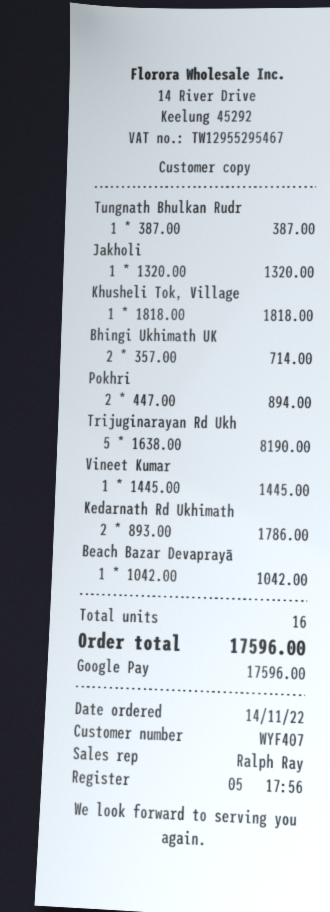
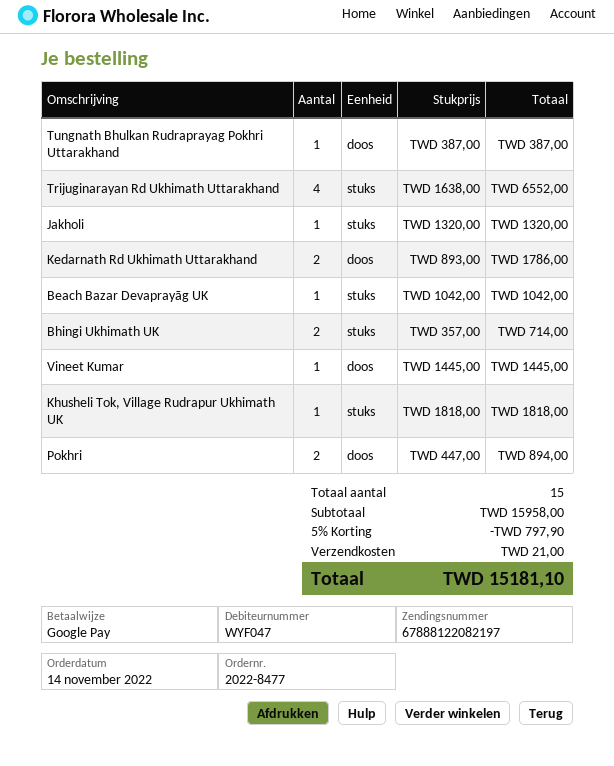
customer number: WYF407 -> WYF047
Trijuginarayan Rd Ukh: 5 x 1638.00 = 8190.00 -> 4 x 1638.00 = 6552.00
total quantity: 16 -> 15
discount: none -> 5% = 797.90
shipping: none -> 21.00
total: 17596.00 -> 15181.10

